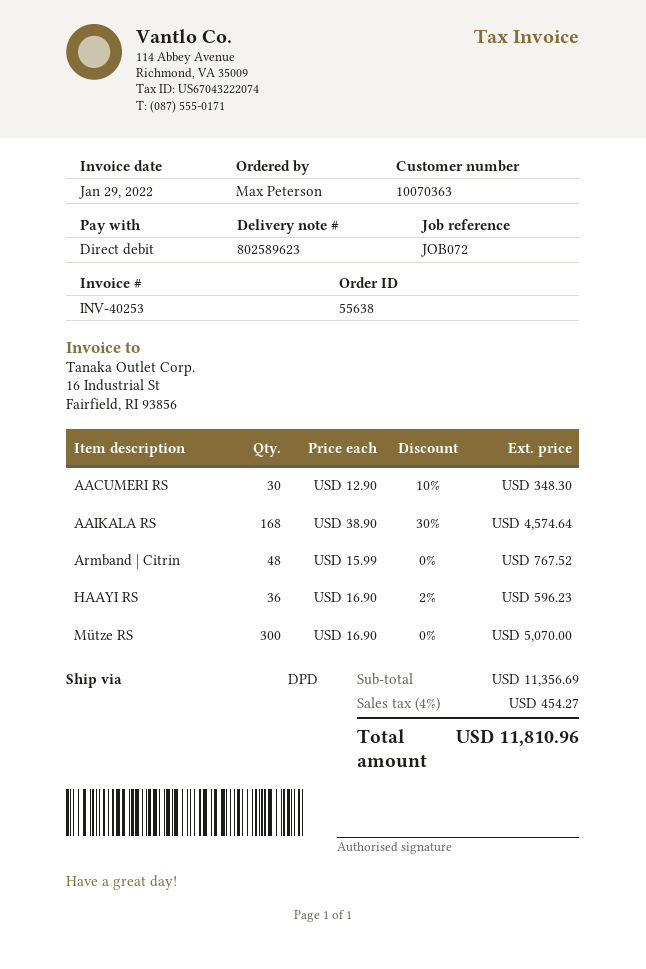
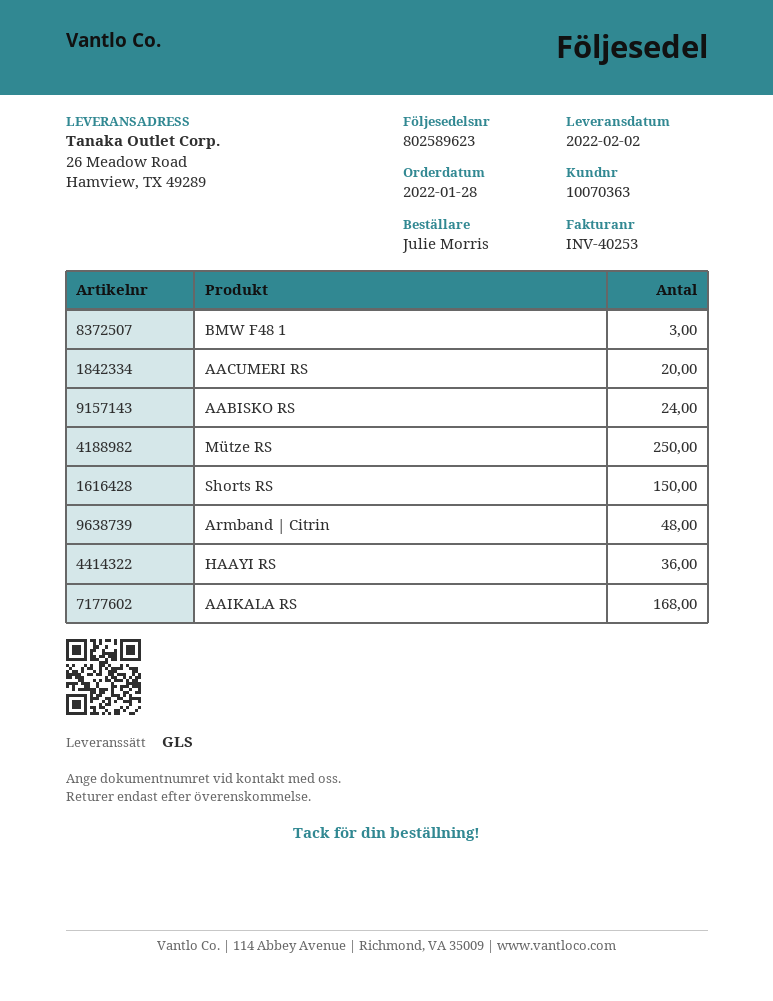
ordered by: Max Peterson -> Julie Morris
shipping method: DPD -> GLS
AACUMERI RS: 30 -> 20
Mütze RS: 300 -> 250
BMW F48 1: none -> 3
AABISKO RS: none -> 24
Shorts RS: none -> 150

